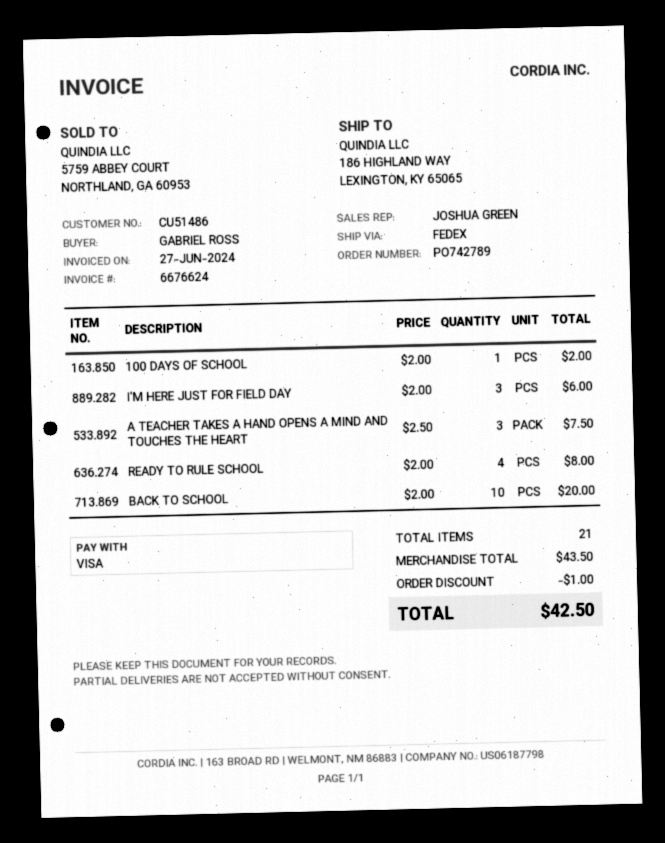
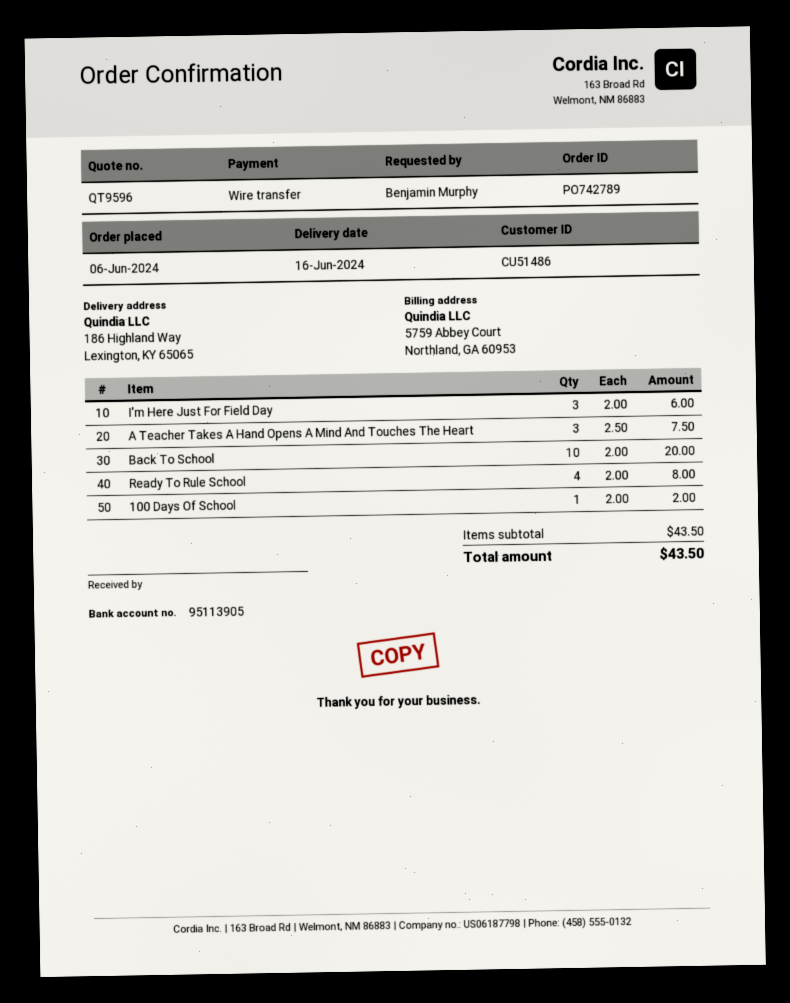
ordered by: GABRIEL ROSS -> Benjamin Murphy
payment method: Visa -> bank transfer
discount: 1.00 -> none
total: 42.50 -> 43.50

